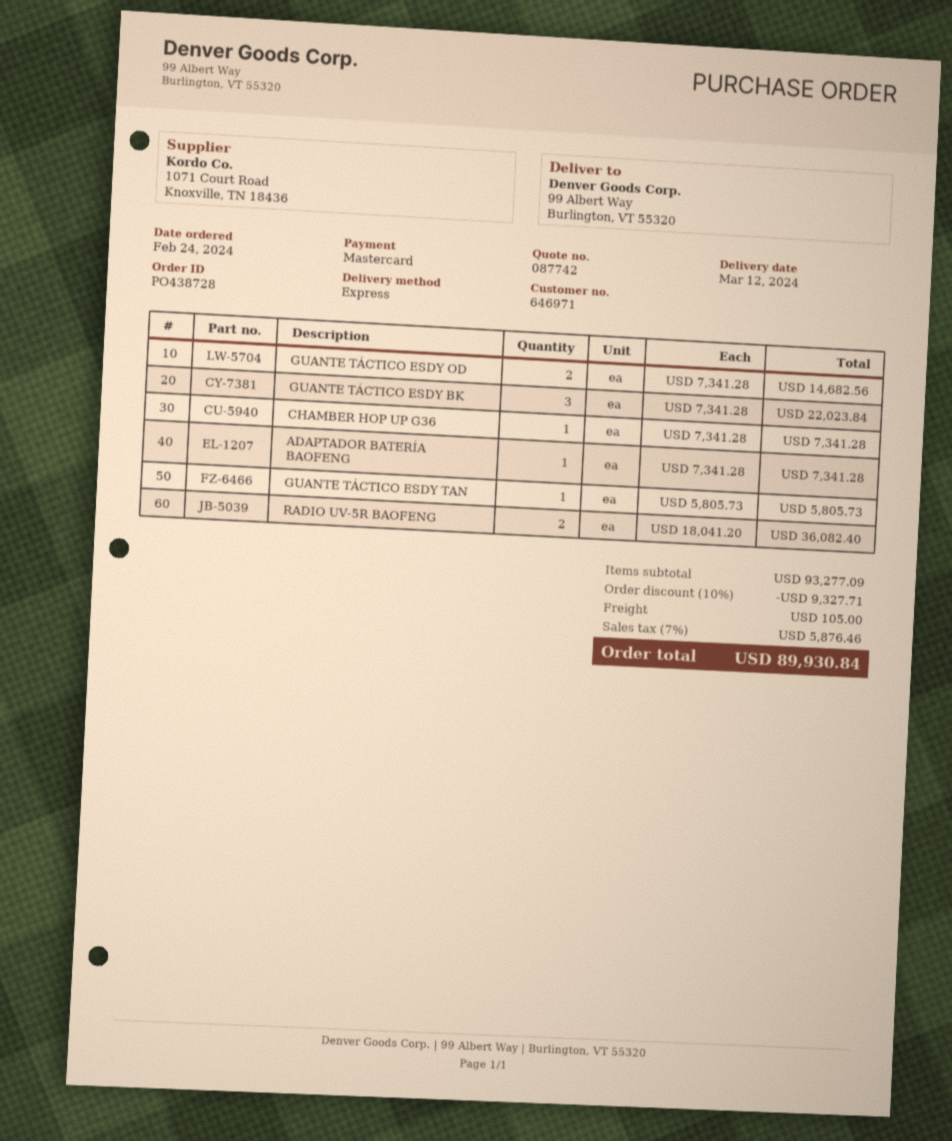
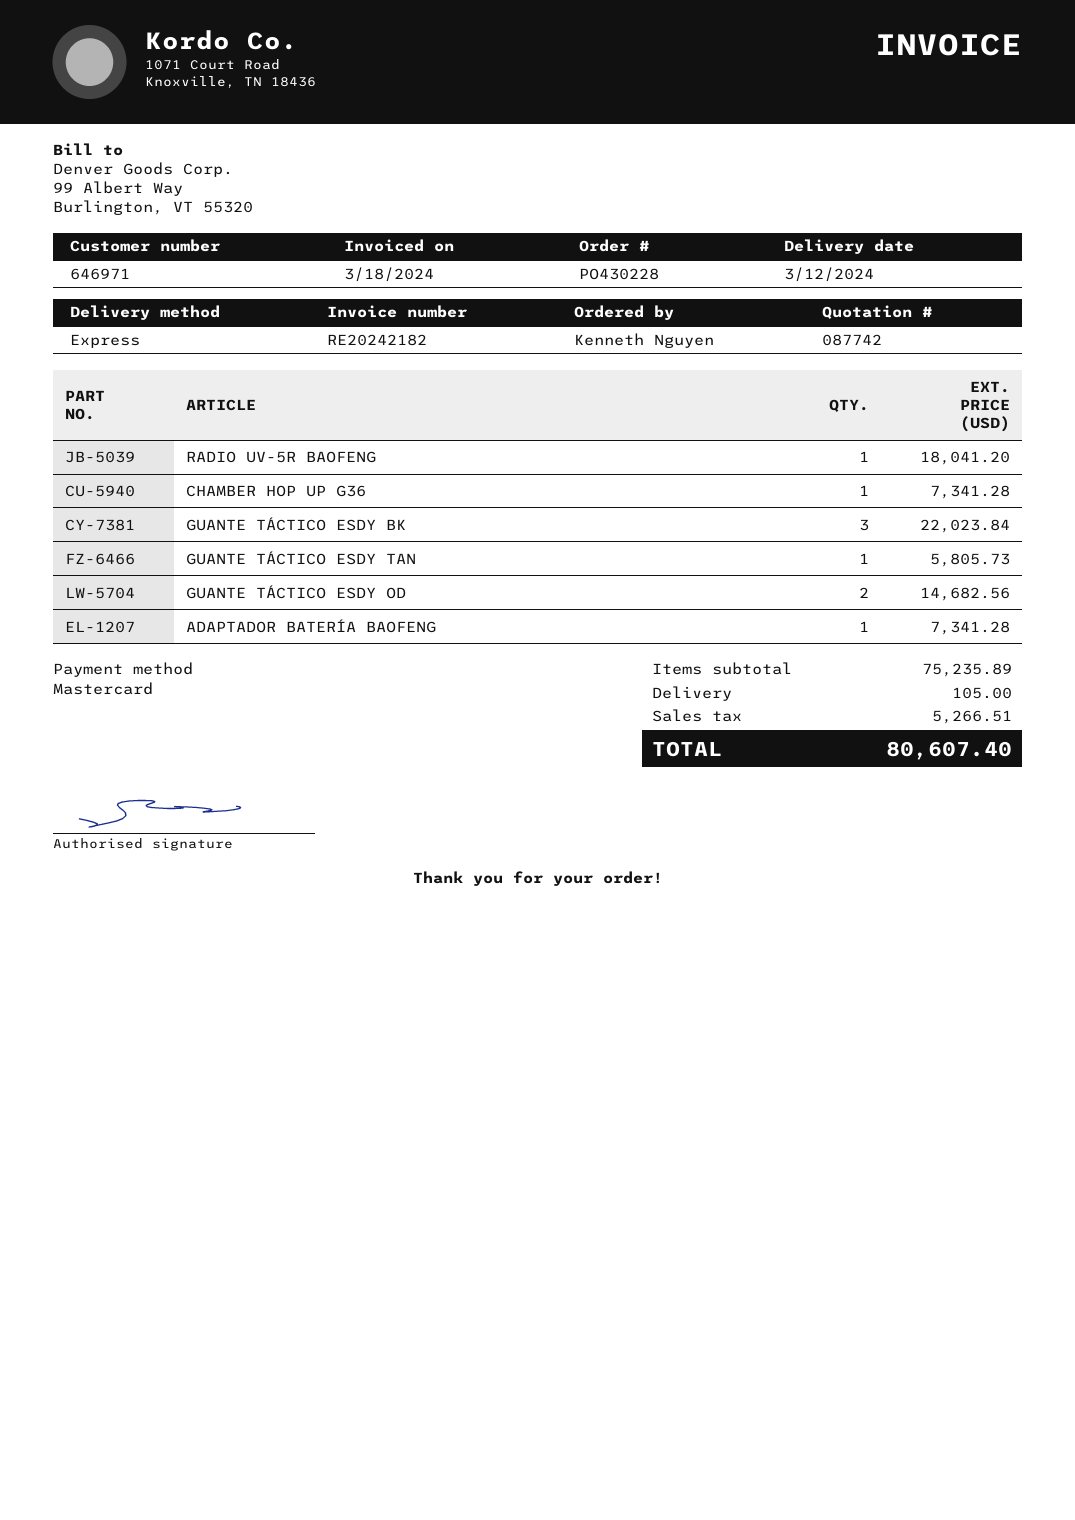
order number: PO438728 -> PO430228
RADIO UV-5R BAOFENG: 2 for 36082.40 -> 1 for 18041.20
subtotal: 93277.09 -> 75235.89
discount: 10% = 9327.71 -> none
tax: 5876.46 -> 5266.51
total: 89930.84 -> 80607.40

